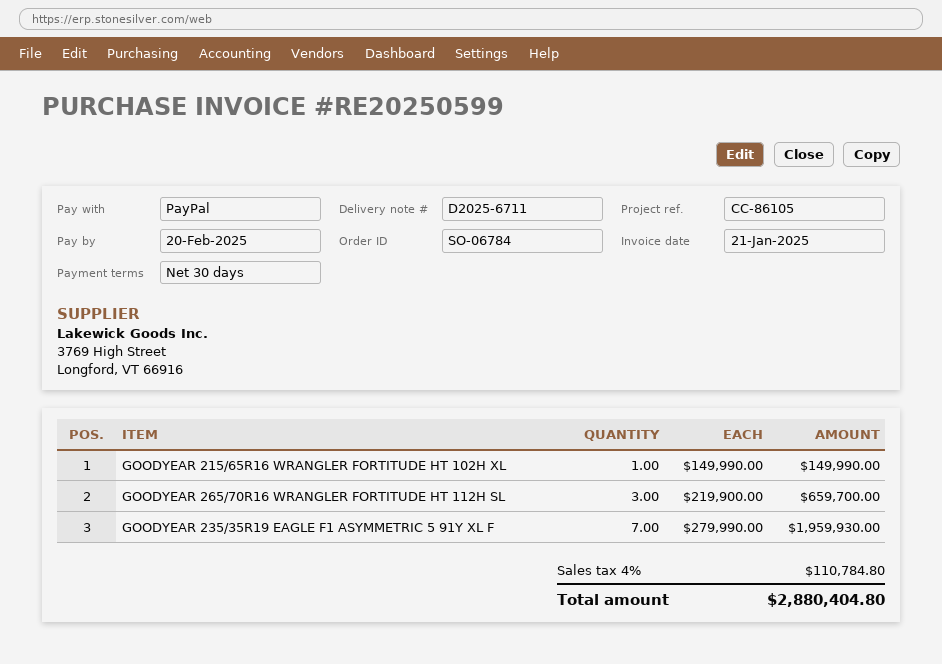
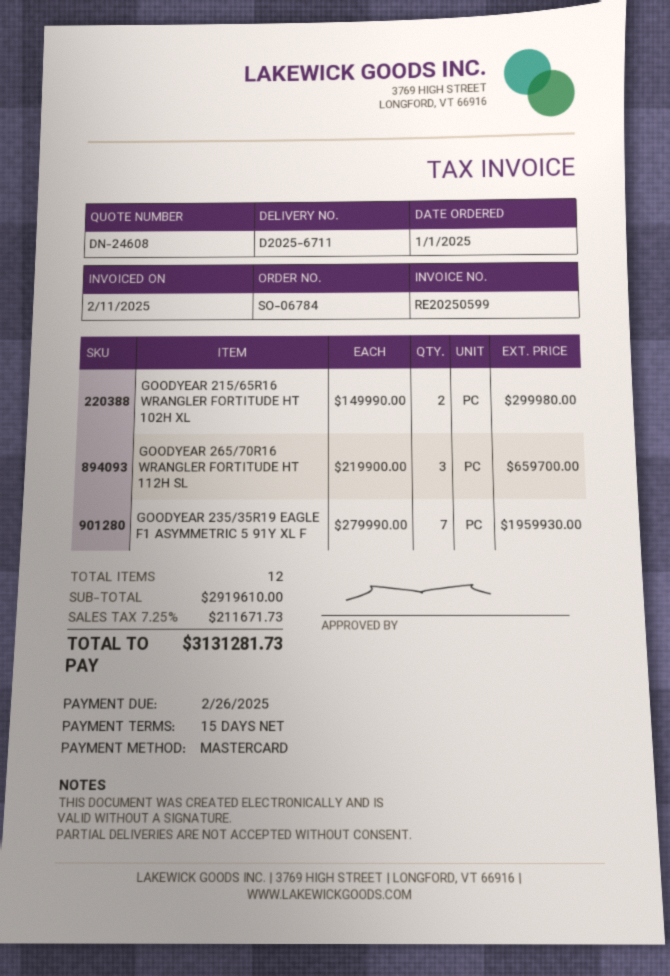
invoice date: 2025-01-21 -> 2025-02-11
payment terms: 30 days -> 15 days
due date: 2025-02-20 -> 2025-02-26
payment method: PayPal -> Mastercard
GOODYEAR 215/65R16 WRANGLER FORTITUDE HT 102H XL: 1 x 149990.00 = 149990.00 -> 2 x 149990.00 = 299980.00
tax: 4% = 110784.80 -> 7.25% = 211671.73
total: 2880404.80 -> 3131281.73

